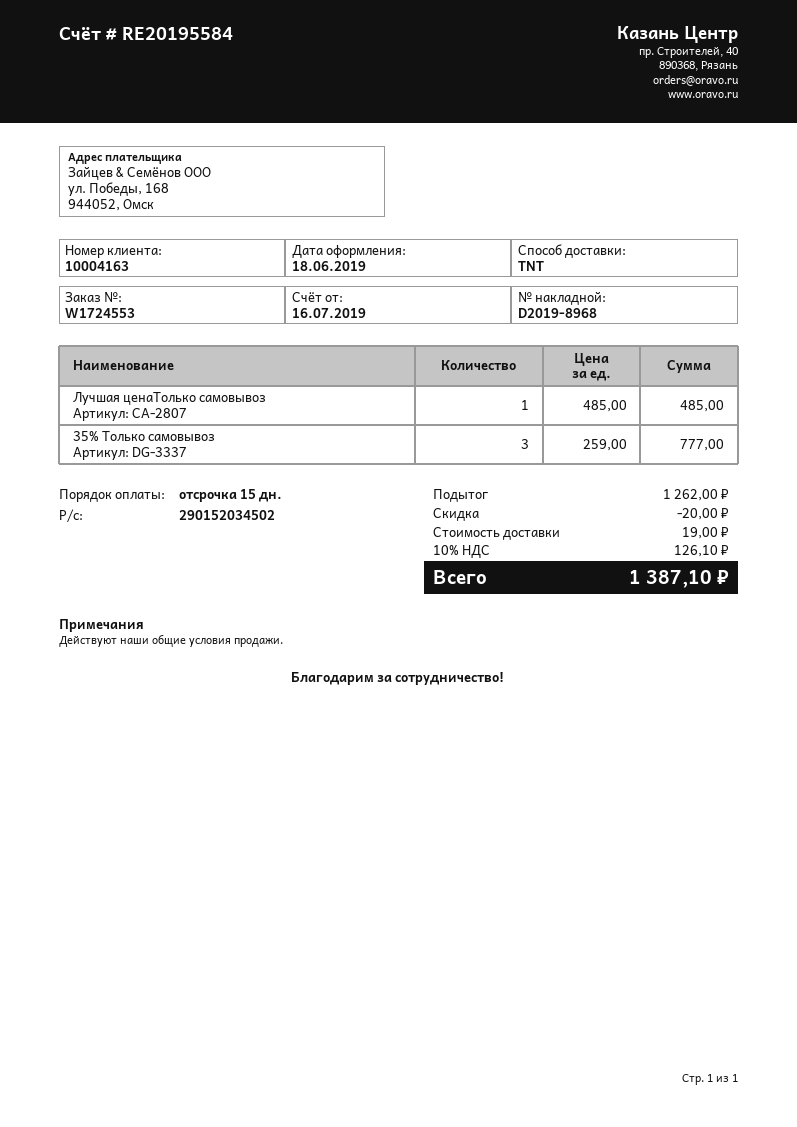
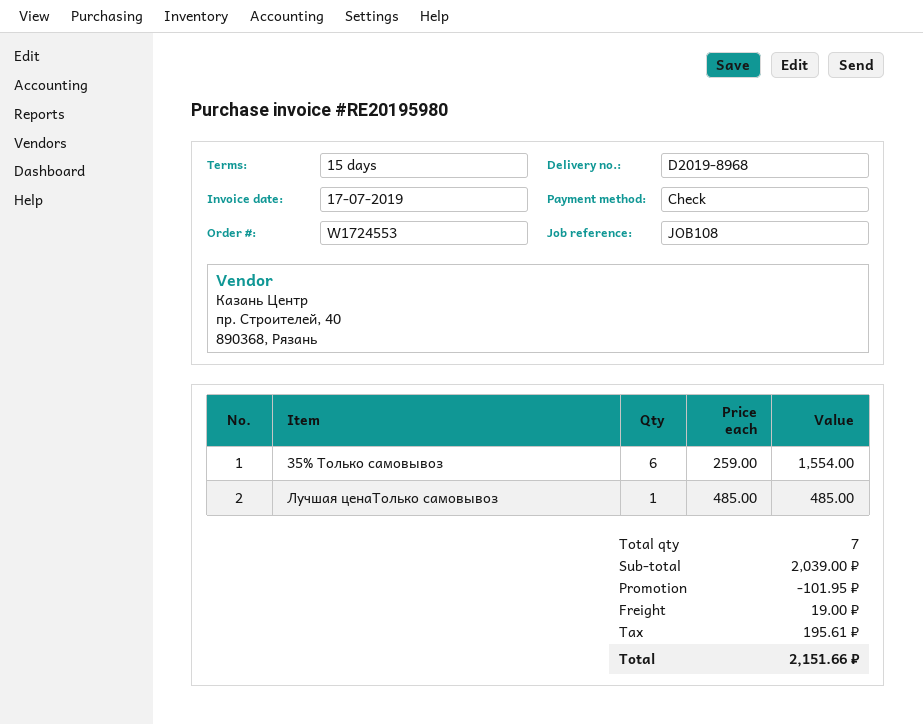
invoice number: RE20195584 -> RE20195980
invoice date: 2019-07-16 -> 2019-07-17
35% Только самовывоз: 3 x 259.00 = 777.00 -> 6 x 259.00 = 1554.00
subtotal: 1262.00 -> 2039.00
discount: 20.00 -> 101.95
tax: 126.10 -> 195.61
total: 1387.10 -> 2151.66

